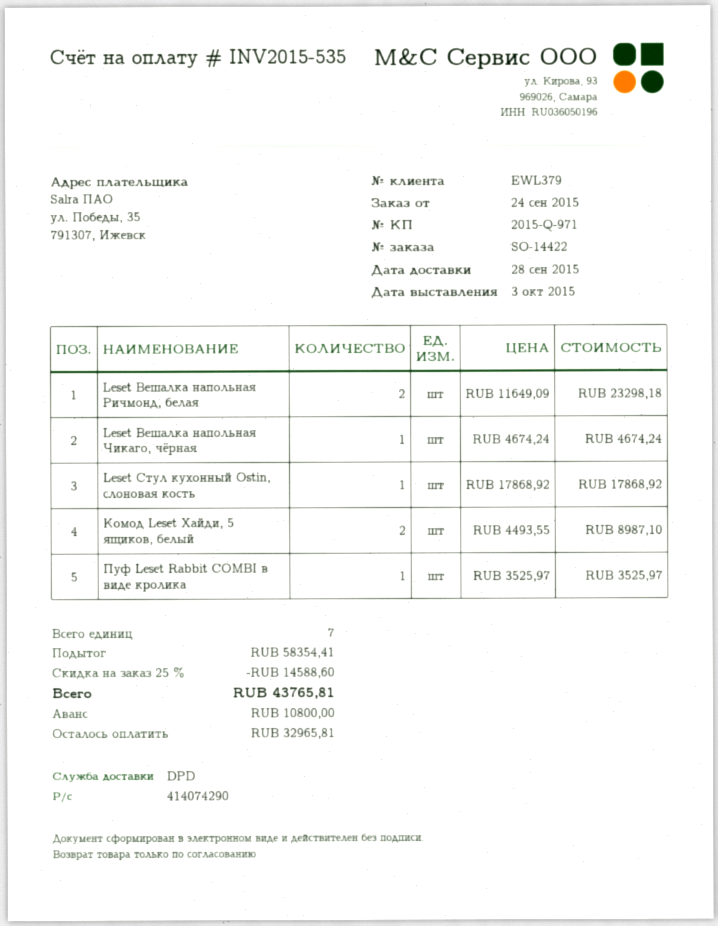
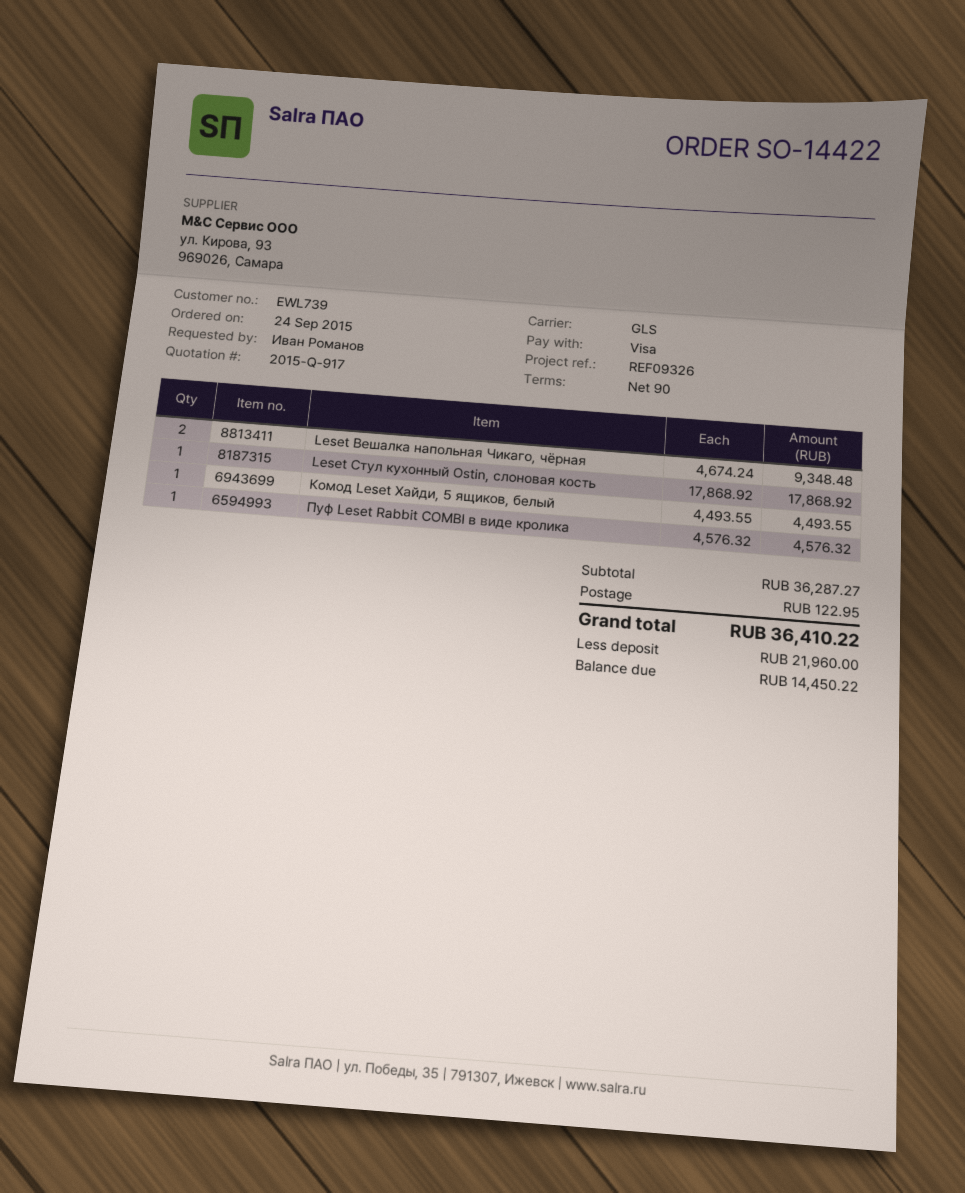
quote number: 2015-Q-971 -> 2015-Q-917
customer number: EWL379 -> EWL739
shipping method: DPD -> GLS
Leset Вешалка напольная Ричмонд, белая: 2 x 11649.09 = 23298.18 -> none
Leset Вешалка напольная Чикаго, чёрная: 1 x 4674.24 = 4674.24 -> 2 x 4674.24 = 9348.48
Комод Leset Хайди, 5 ящиков, белый: 2 x 4493.55 = 8987.10 -> 1 x 4493.55 = 4493.55
Пуф Leset Rabbit COMBI в виде кролика: 1 x 3525.97 = 3525.97 -> 1 x 4576.32 = 4576.32
subtotal: 58354.41 -> 36287.27
discount: 25% = 14588.60 -> none
shipping: none -> 122.95
total: 43765.81 -> 36410.22
deposit: 10800.00 -> 21960.00
balance: 32965.81 -> 14450.22

